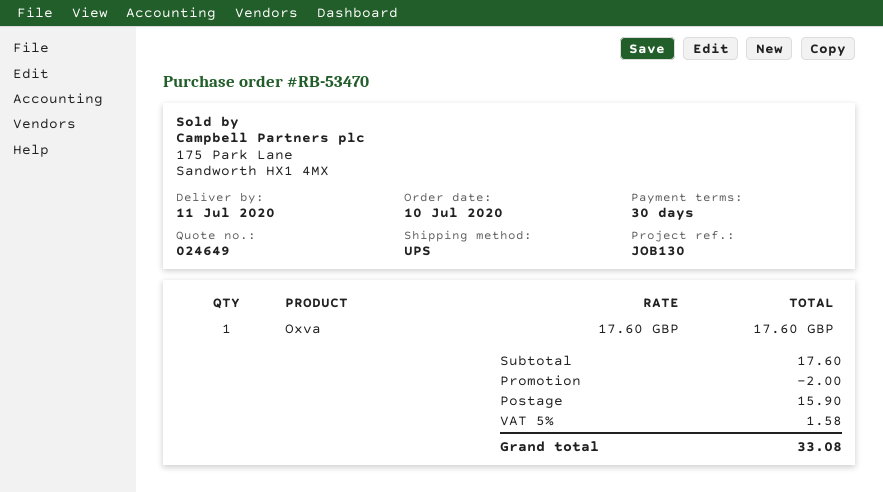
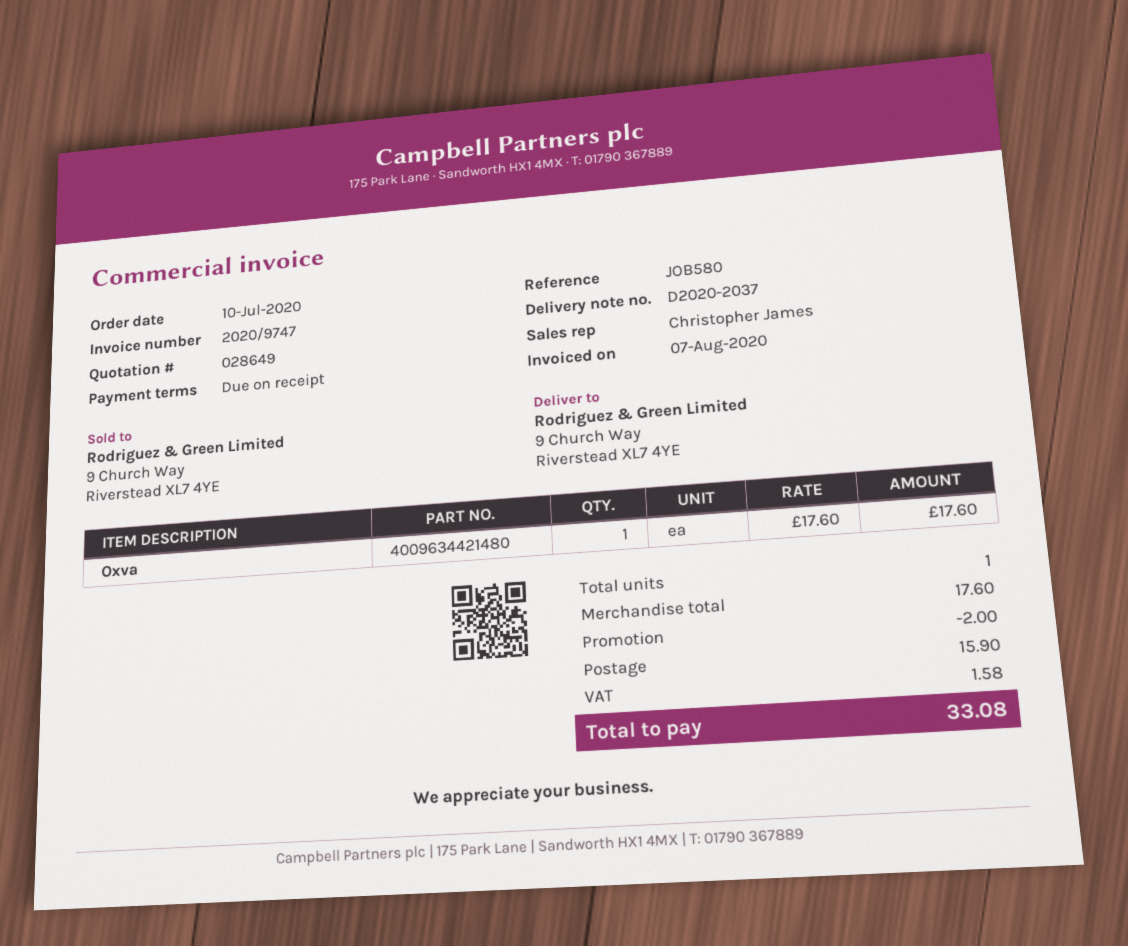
quote number: 024649 -> 028649
payment terms: 30 days -> on receipt
reference: JOB130 -> JOB580

